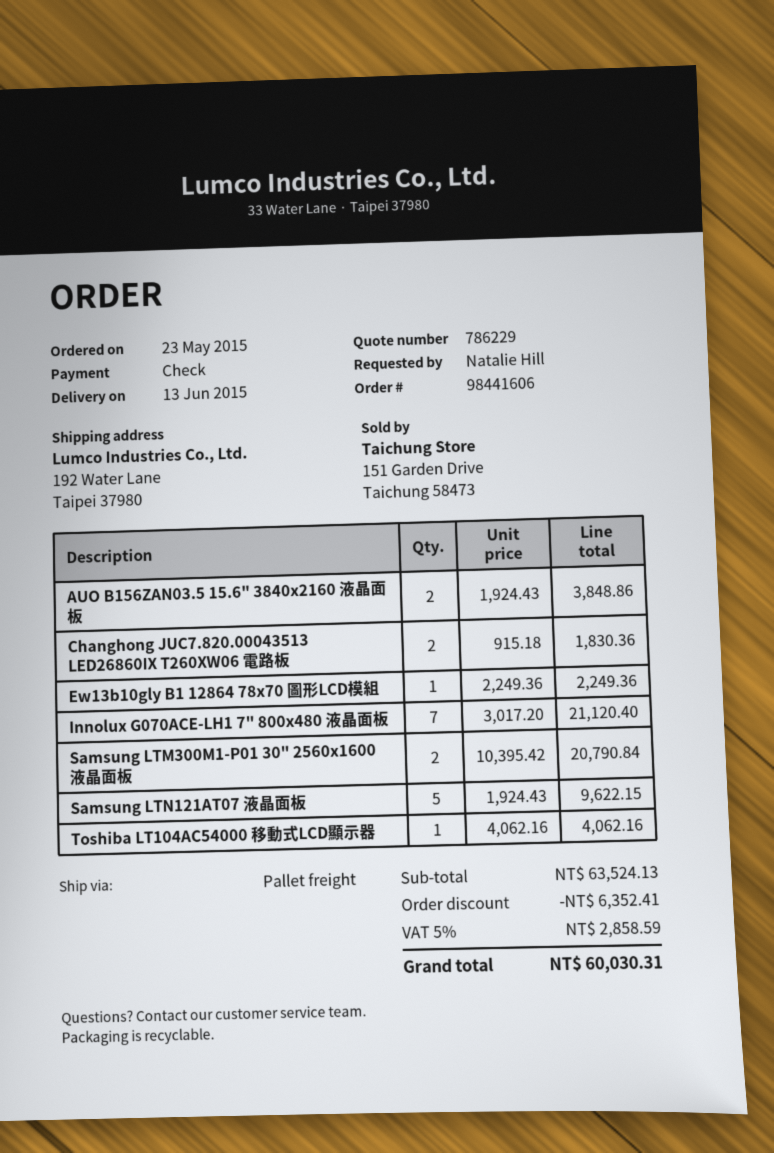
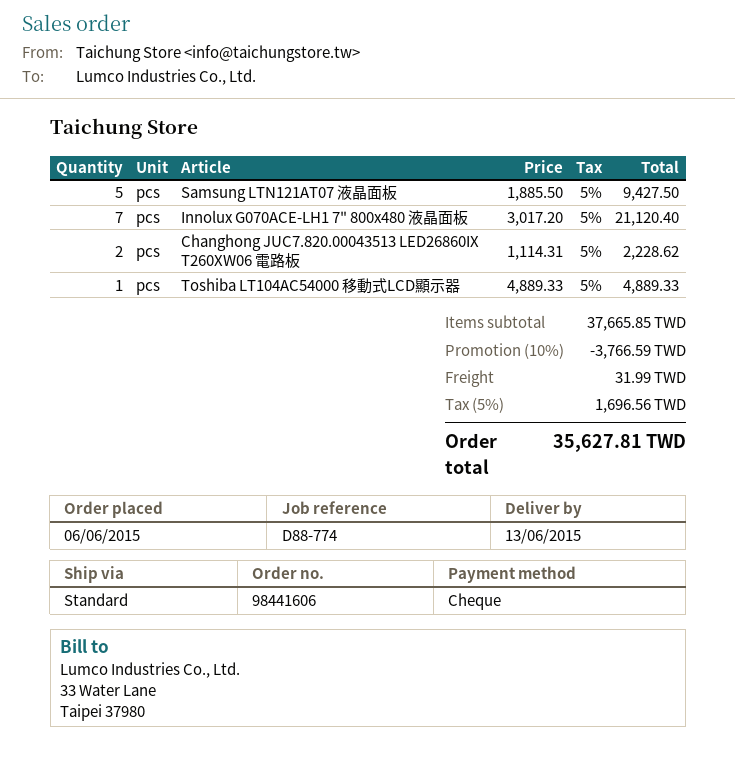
order date: 2015-05-23 -> 2015-06-06
shipping method: pallet freight -> standard
AUO B156ZAN03.5 15.6" 3840x2160 液晶面板: 2 x 1924.43 = 3848.86 -> none
Changhong JUC7.820.00043513 LED26860IX T260XW06 電路板: 2 x 915.18 = 1830.36 -> 2 x 1114.31 = 2228.62
Ew13b10gly B1 12864 78x70 圖形LCD模組: 1 x 2249.36 = 2249.36 -> none
Samsung LTM300M1-P01 30" 2560x1600 液晶面板: 2 x 10395.42 = 20790.84 -> none
Samsung LTN121AT07 液晶面板: 5 x 1924.43 = 9622.15 -> 5 x 1885.50 = 9427.50
Toshiba LT104AC54000 移動式LCD顯示器: 1 x 4062.16 = 4062.16 -> 1 x 4889.33 = 4889.33
subtotal: 63524.13 -> 37665.85
discount: 6352.41 -> 3766.59
shipping: none -> 31.99
tax: 5% = 2858.59 -> 5% = 1696.56
total: 60030.31 -> 35627.81

